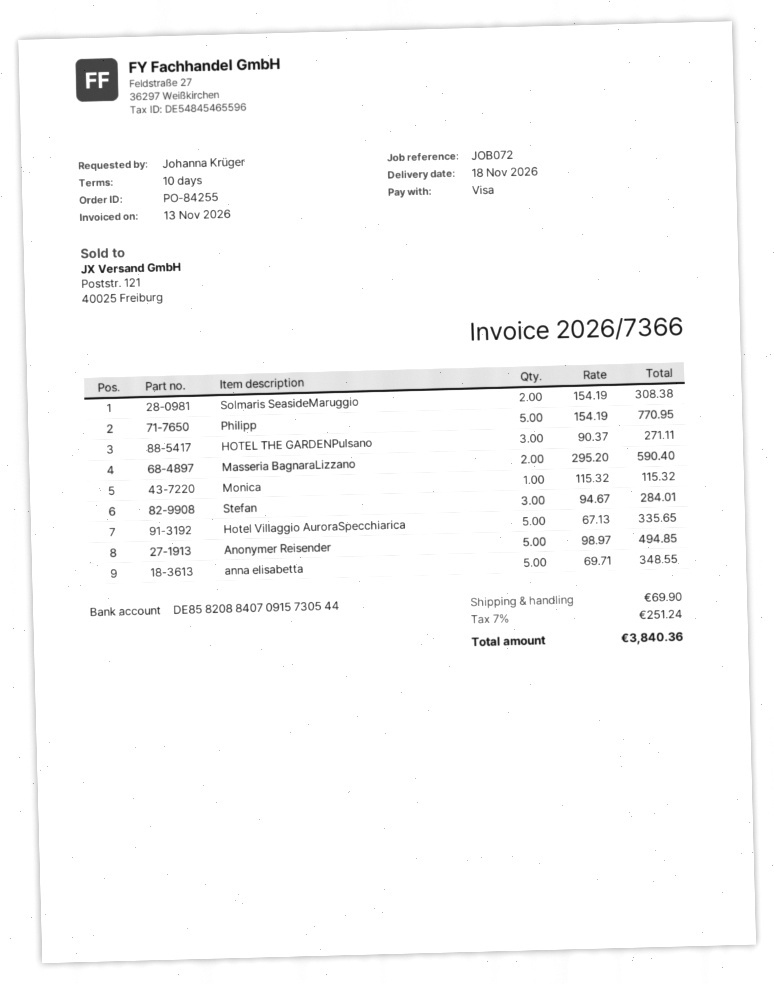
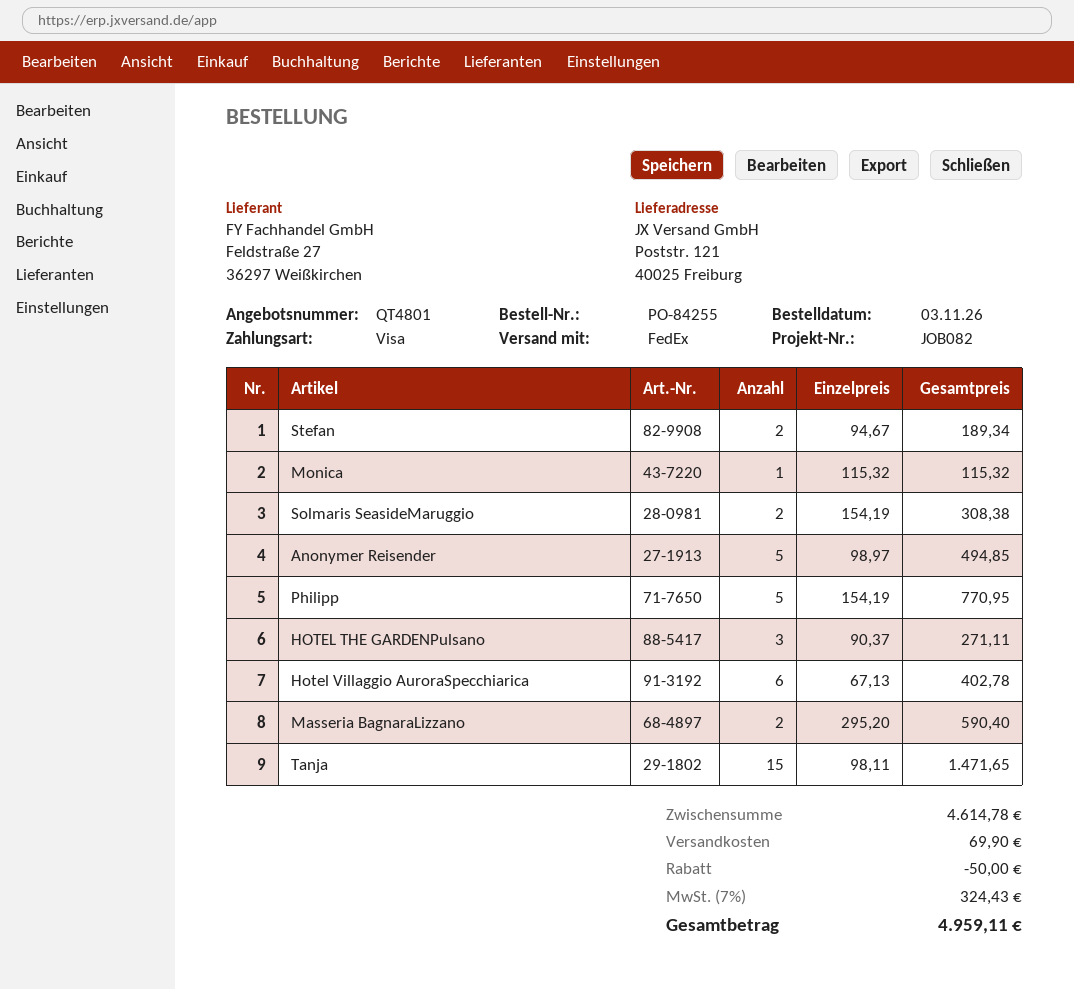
reference: JOB072 -> JOB082
Stefan: 3 x 94.67 = 284.01 -> 2 x 94.67 = 189.34
Hotel Villaggio AuroraSpecchiarica: 5 x 67.13 = 335.65 -> 6 x 67.13 = 402.78
anna elisabetta: 5 x 69.71 = 348.55 -> none
Tanja: none -> 15 x 98.11 = 1471.65
discount: none -> 50.00
tax: 7% = 251.24 -> 7% = 324.43
total: 3840.36 -> 4959.11

